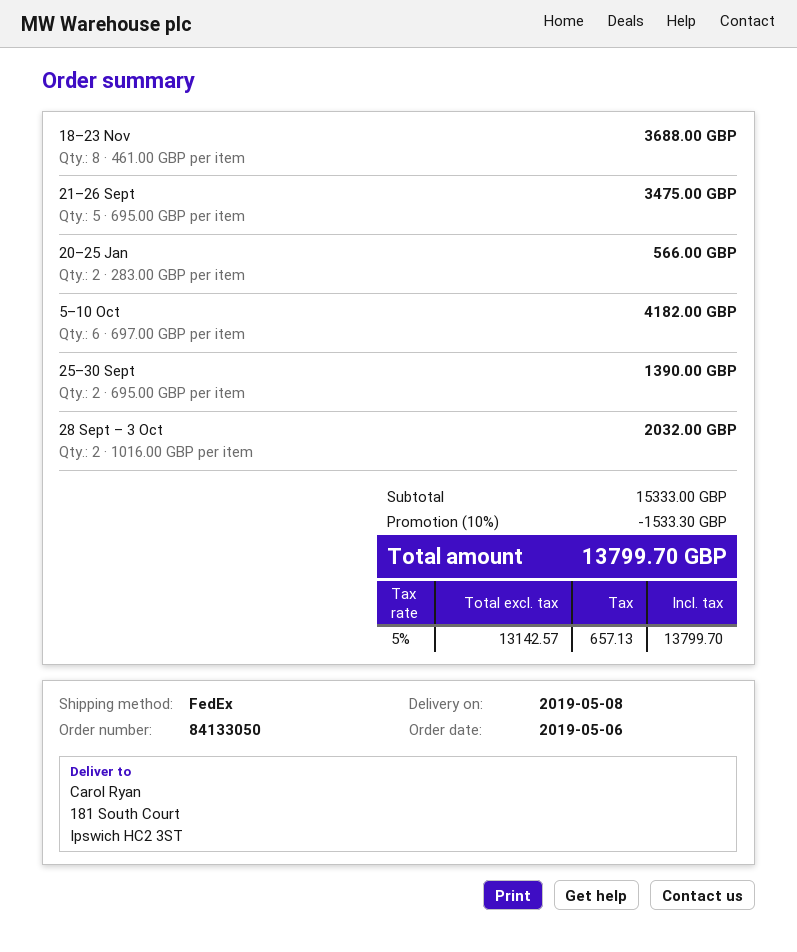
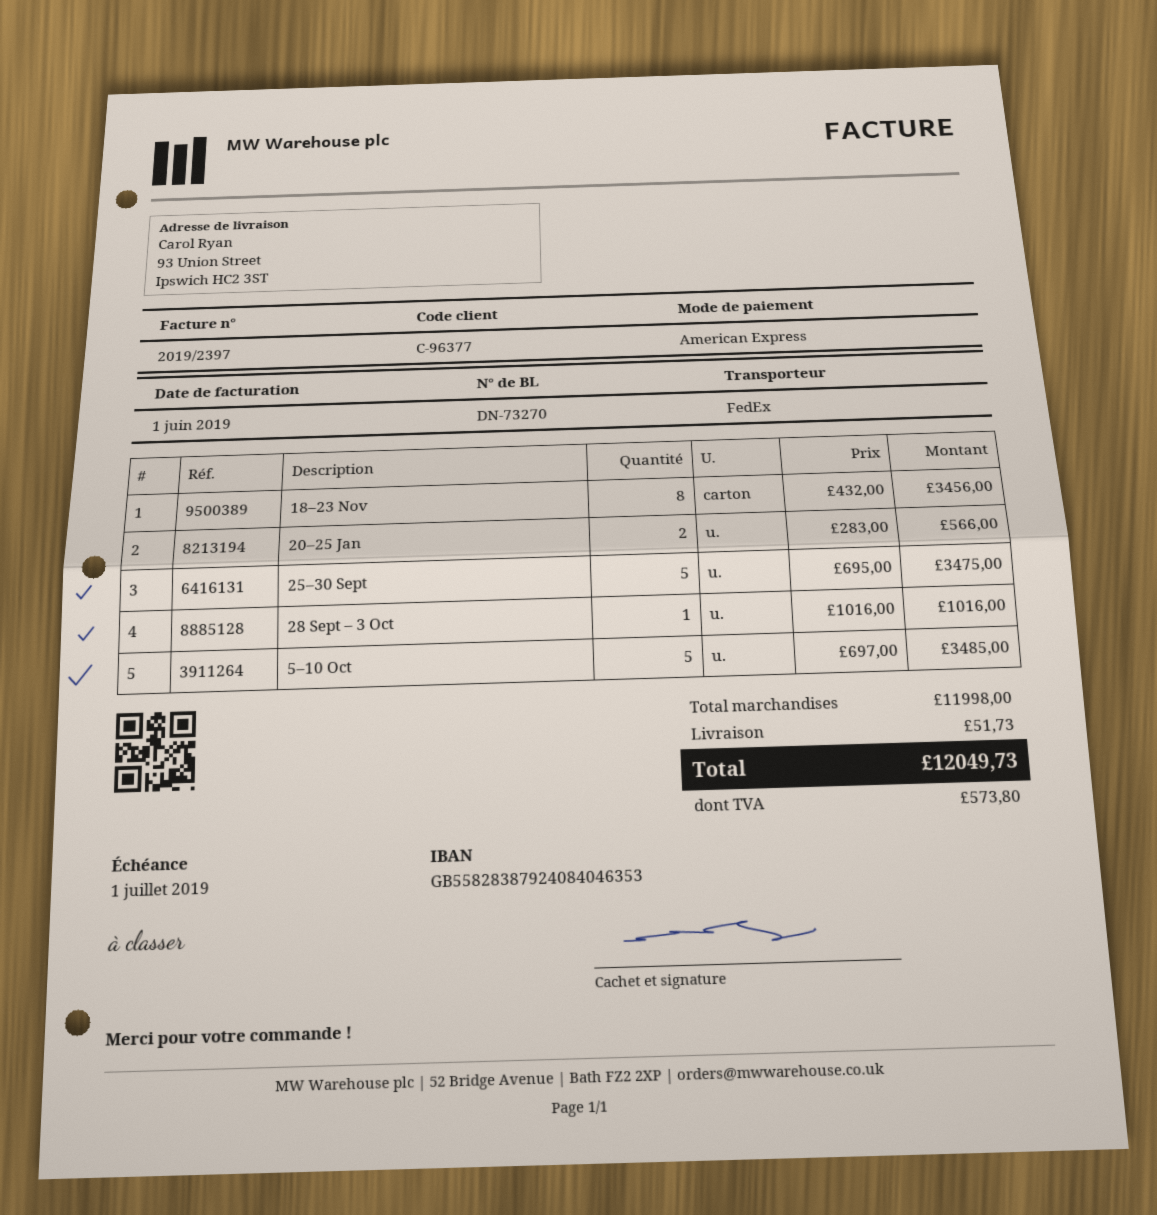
ship to: 181 South Court, Ipswich HC2 3ST -> 93 Union Street, Ipswich HC2 3ST
18–23 Nov: 8 x 461.00 = 3688.00 -> 8 x 432.00 = 3456.00
21–26 Sept: 5 x 695.00 = 3475.00 -> none
5–10 Oct: 6 x 697.00 = 4182.00 -> 5 x 697.00 = 3485.00
25–30 Sept: 2 x 695.00 = 1390.00 -> 5 x 695.00 = 3475.00
28 Sept – 3 Oct: 2 x 1016.00 = 2032.00 -> 1 x 1016.00 = 1016.00
subtotal: 15333.00 -> 11998.00
discount: 10% = 1533.30 -> none
shipping: none -> 51.73
tax: 657.13 -> 573.80
total: 13799.70 -> 12049.73

